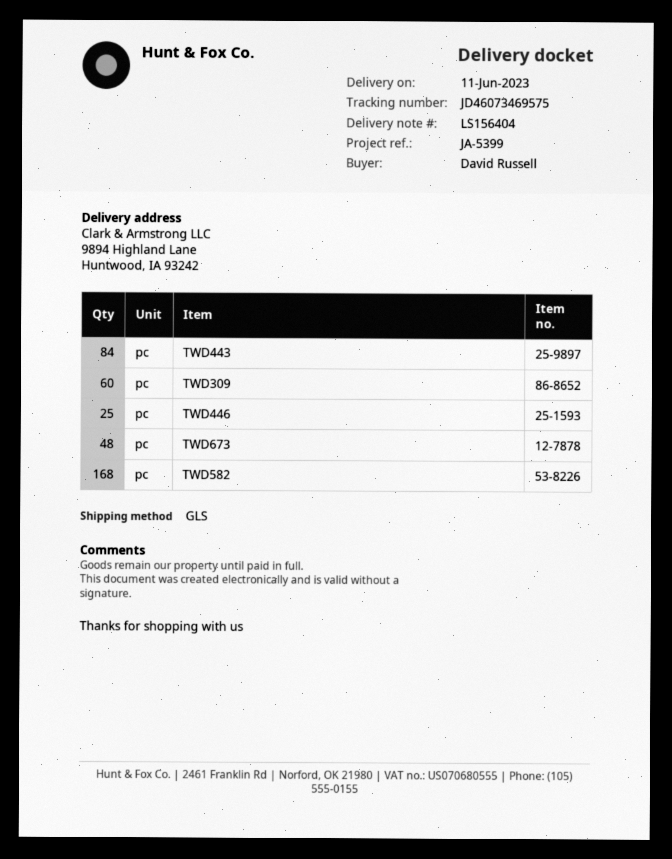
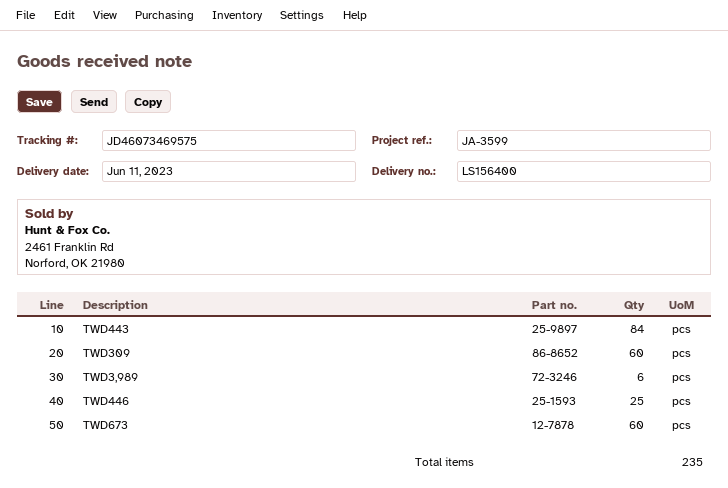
delivery note number: LS156404 -> LS156400
reference: JA-5399 -> JA-3599
TWD673: 48 -> 60
TWD582: 168 -> none
TWD3,989: none -> 6

